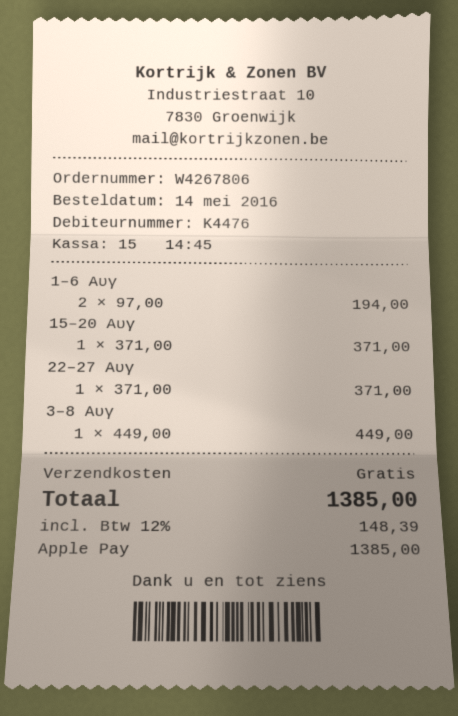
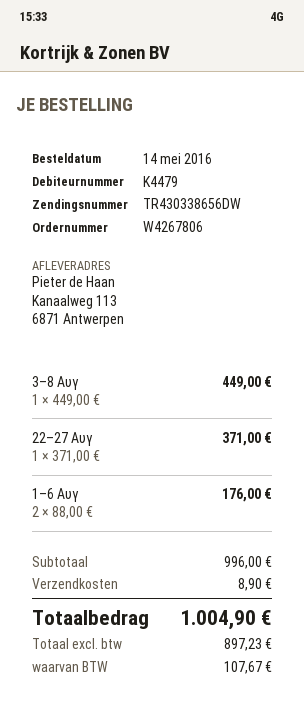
customer number: K4476 -> K4479
1–6 Αυγ: 2 x 97.00 = 194.00 -> 2 x 88.00 = 176.00
15–20 Αυγ: 1 x 371.00 = 371.00 -> none
shipping: 0.00 -> 8.90
tax: 148.39 -> 107.67
total: 1385.00 -> 1004.90

